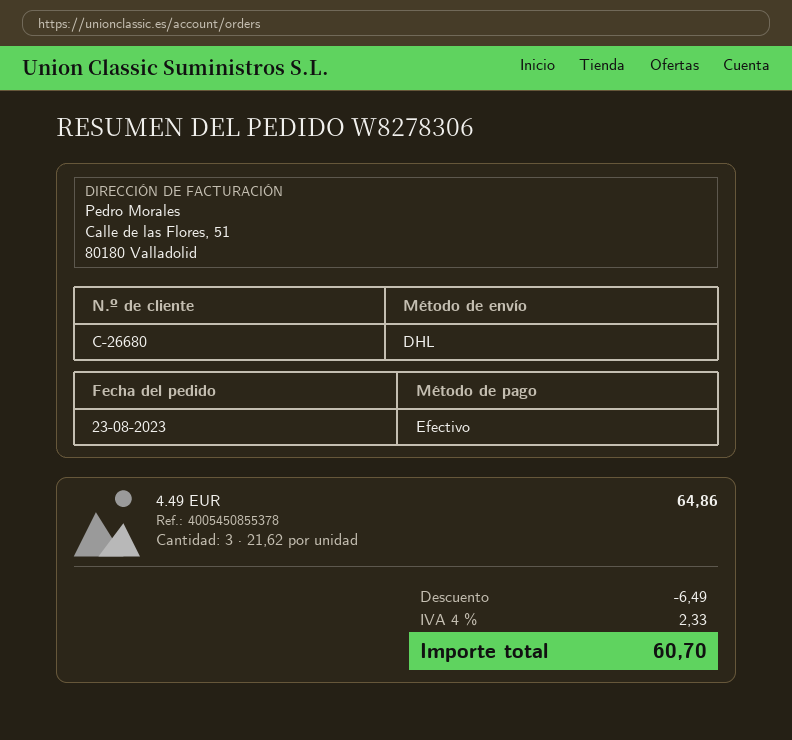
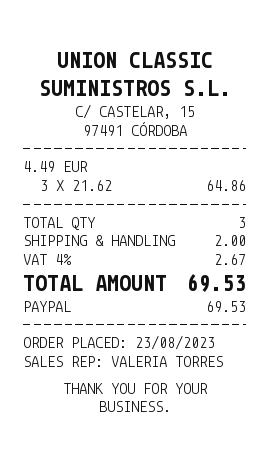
payment method: cash -> PayPal
discount: 6.49 -> none
shipping: none -> 2.00
tax: 4% = 2.33 -> 4% = 2.67
total: 60.70 -> 69.53

